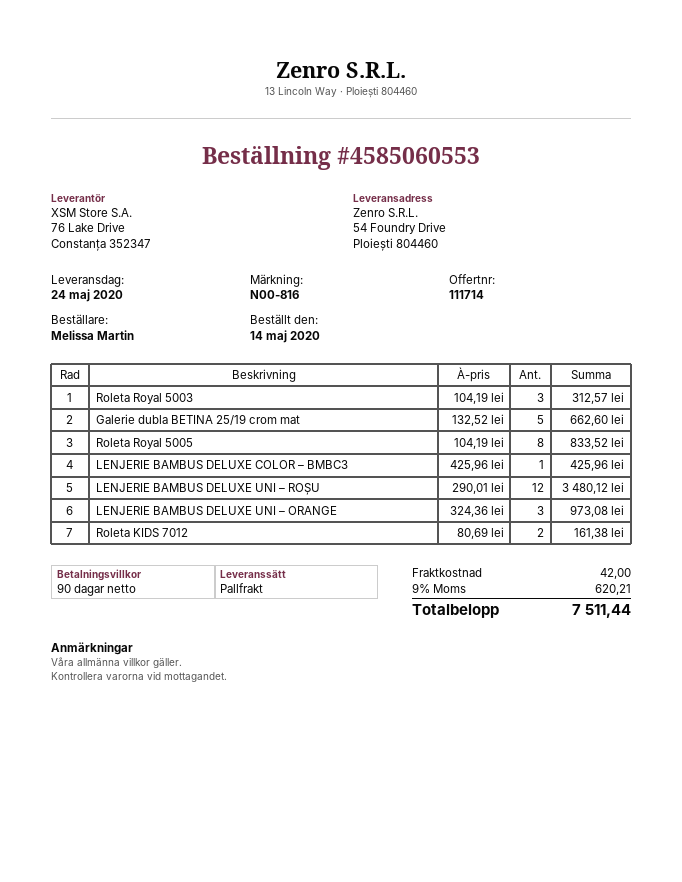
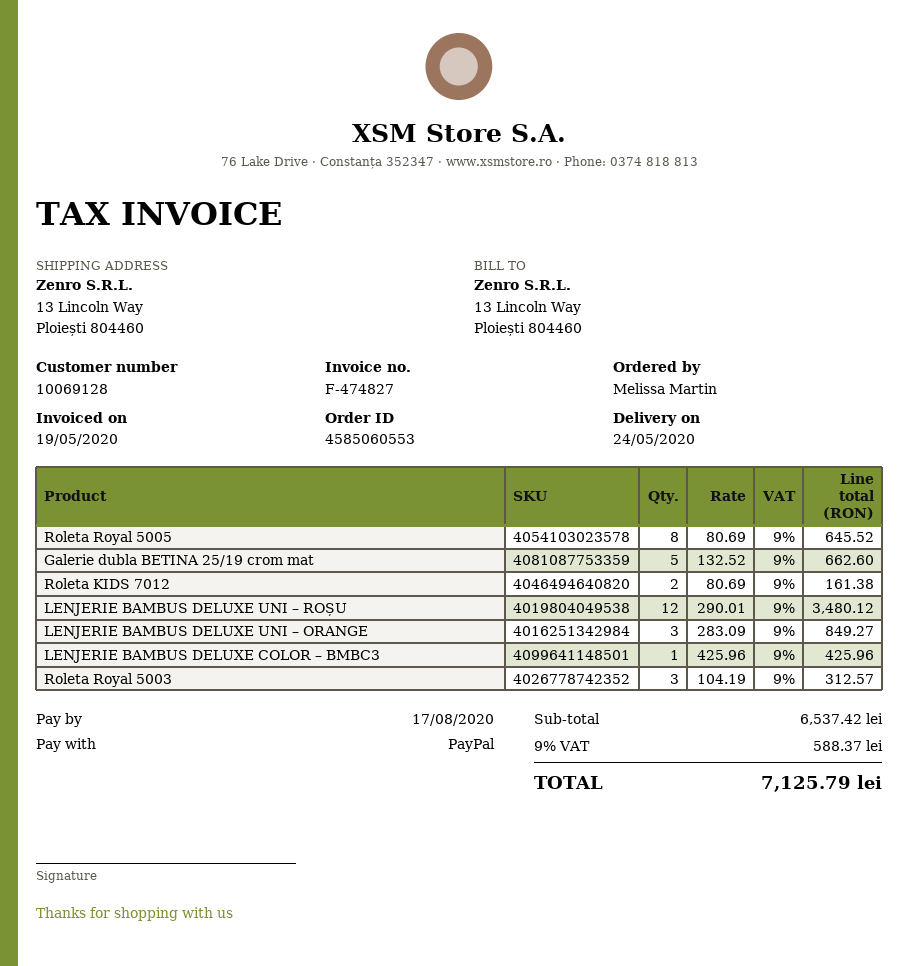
ship to: 54 Foundry Drive, Ploiești 804460 -> 13 Lincoln Way, Ploiești 804460
Roleta Royal 5005: 8 x 104.19 = 833.52 -> 8 x 80.69 = 645.52
LENJERIE BAMBUS DELUXE UNI – ORANGE: 3 x 324.36 = 973.08 -> 3 x 283.09 = 849.27
shipping: 42.00 -> none
tax: 9% = 620.21 -> 9% = 588.37
total: 7511.44 -> 7125.79

